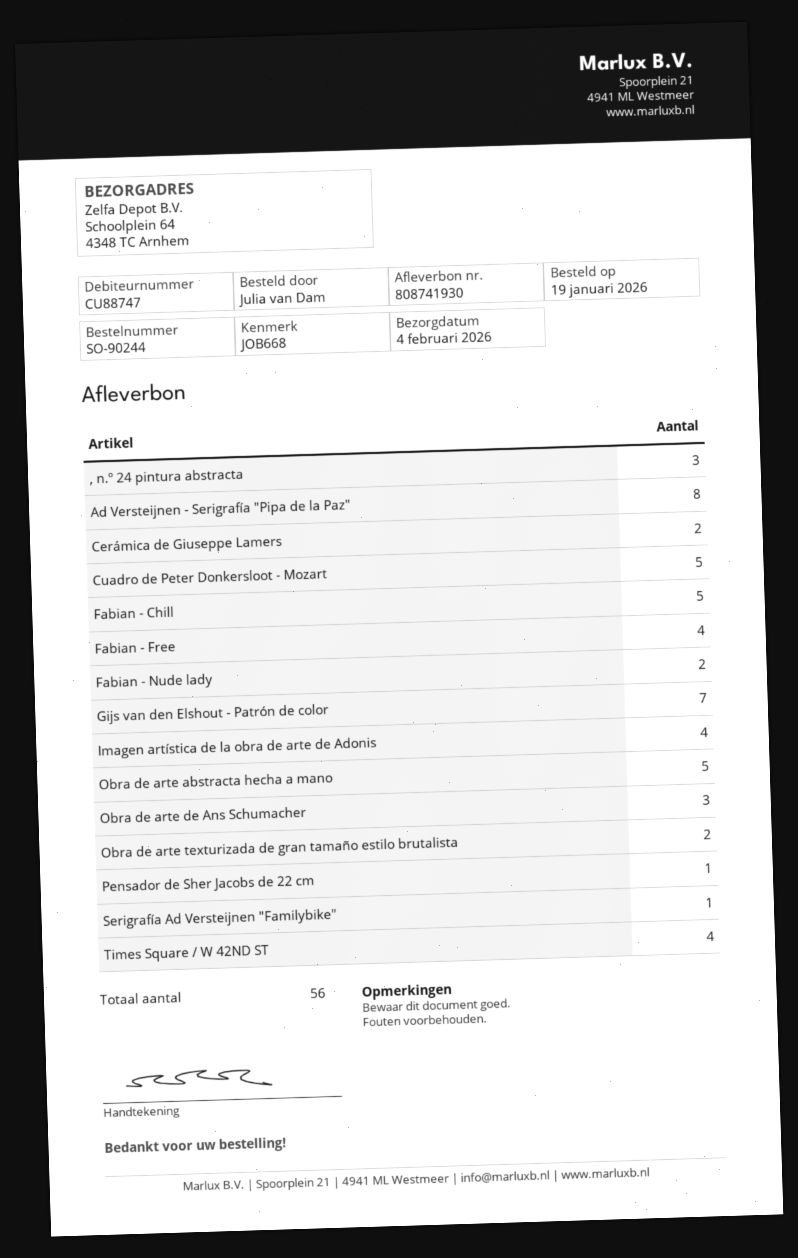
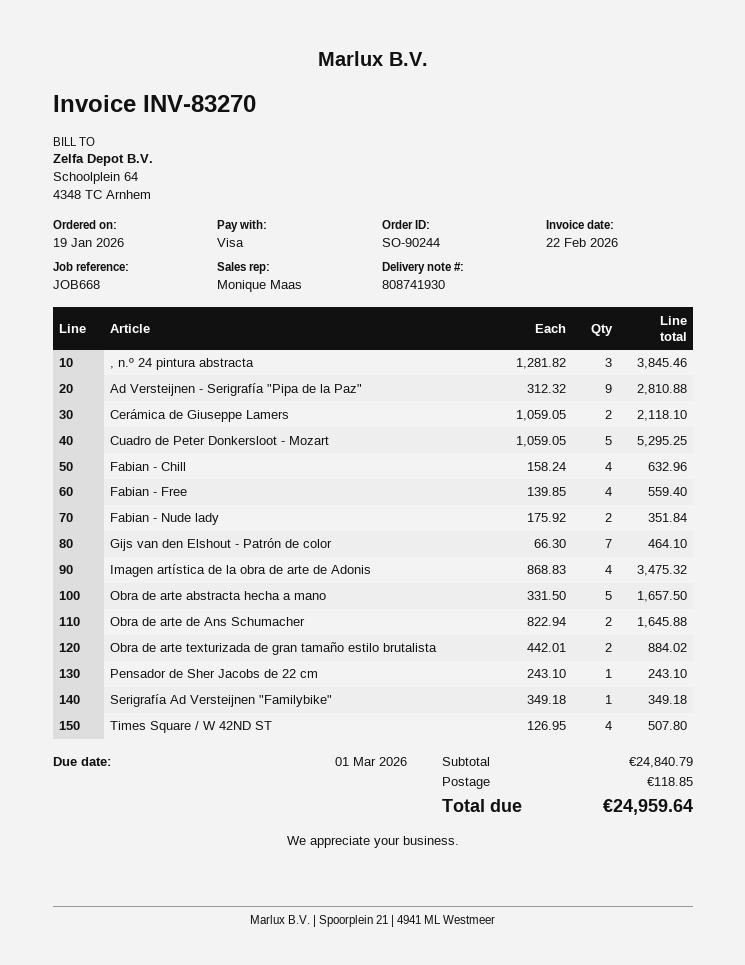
Ad Versteijnen - Serigrafía "Pipa de la Paz": 8 -> 9
Fabian - Chill: 5 -> 4
Obra de arte de Ans Schumacher: 3 -> 2

